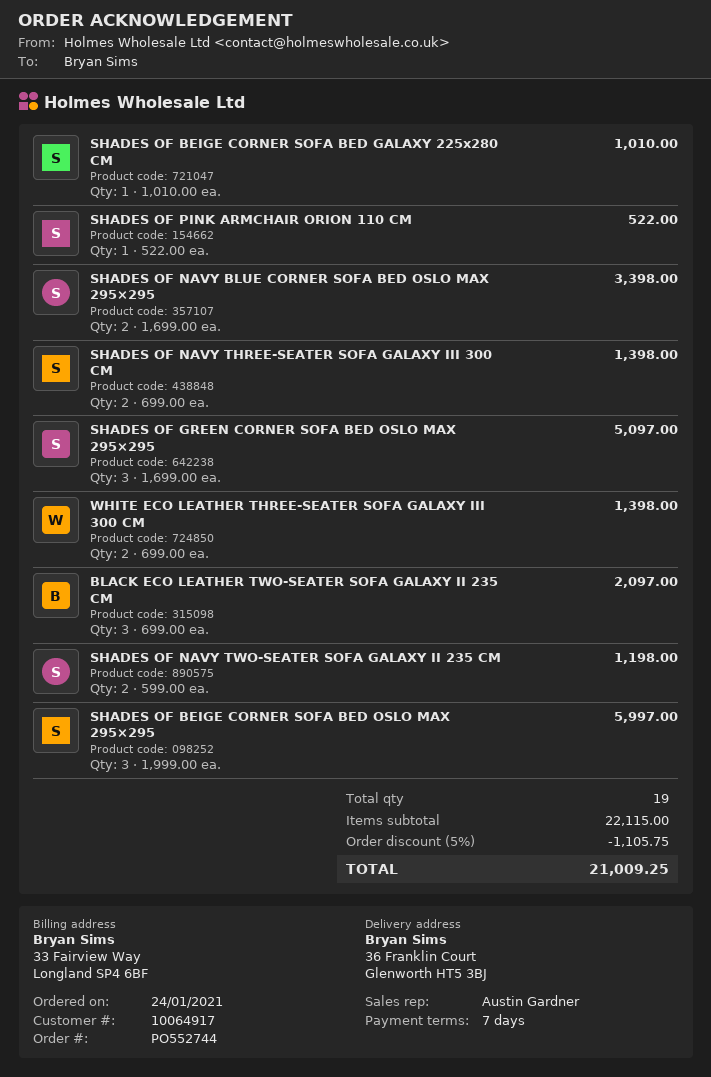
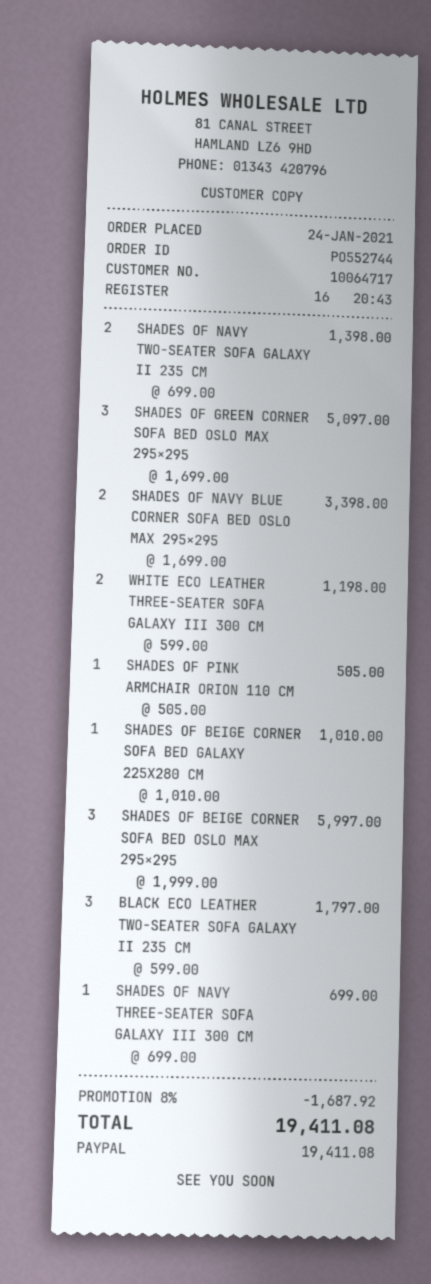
customer number: 10064917 -> 10064717
SHADES OF PINK ARMCHAIR ORION 110 CM: 1 x 522.00 = 522.00 -> 1 x 505.00 = 505.00
SHADES OF NAVY THREE-SEATER SOFA GALAXY III 300 CM: 2 x 699.00 = 1398.00 -> 1 x 699.00 = 699.00
WHITE ECO LEATHER THREE-SEATER SOFA GALAXY III 300 CM: 2 x 699.00 = 1398.00 -> 2 x 599.00 = 1198.00
BLACK ECO LEATHER TWO-SEATER SOFA GALAXY II 235 CM: 3 x 699.00 = 2097.00 -> 3 x 599.00 = 1797.00
SHADES OF NAVY TWO-SEATER SOFA GALAXY II 235 CM: 2 x 599.00 = 1198.00 -> 2 x 699.00 = 1398.00
discount: 5% = 1105.75 -> 8% = 1687.92
total: 21009.25 -> 19411.08

